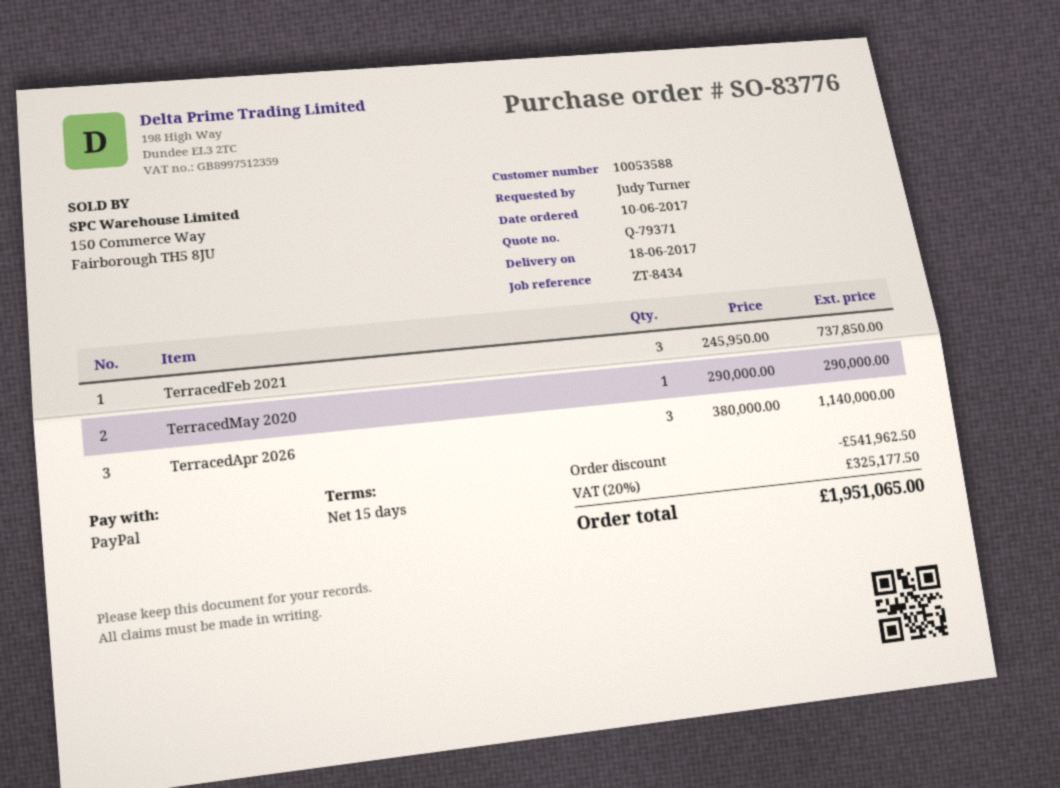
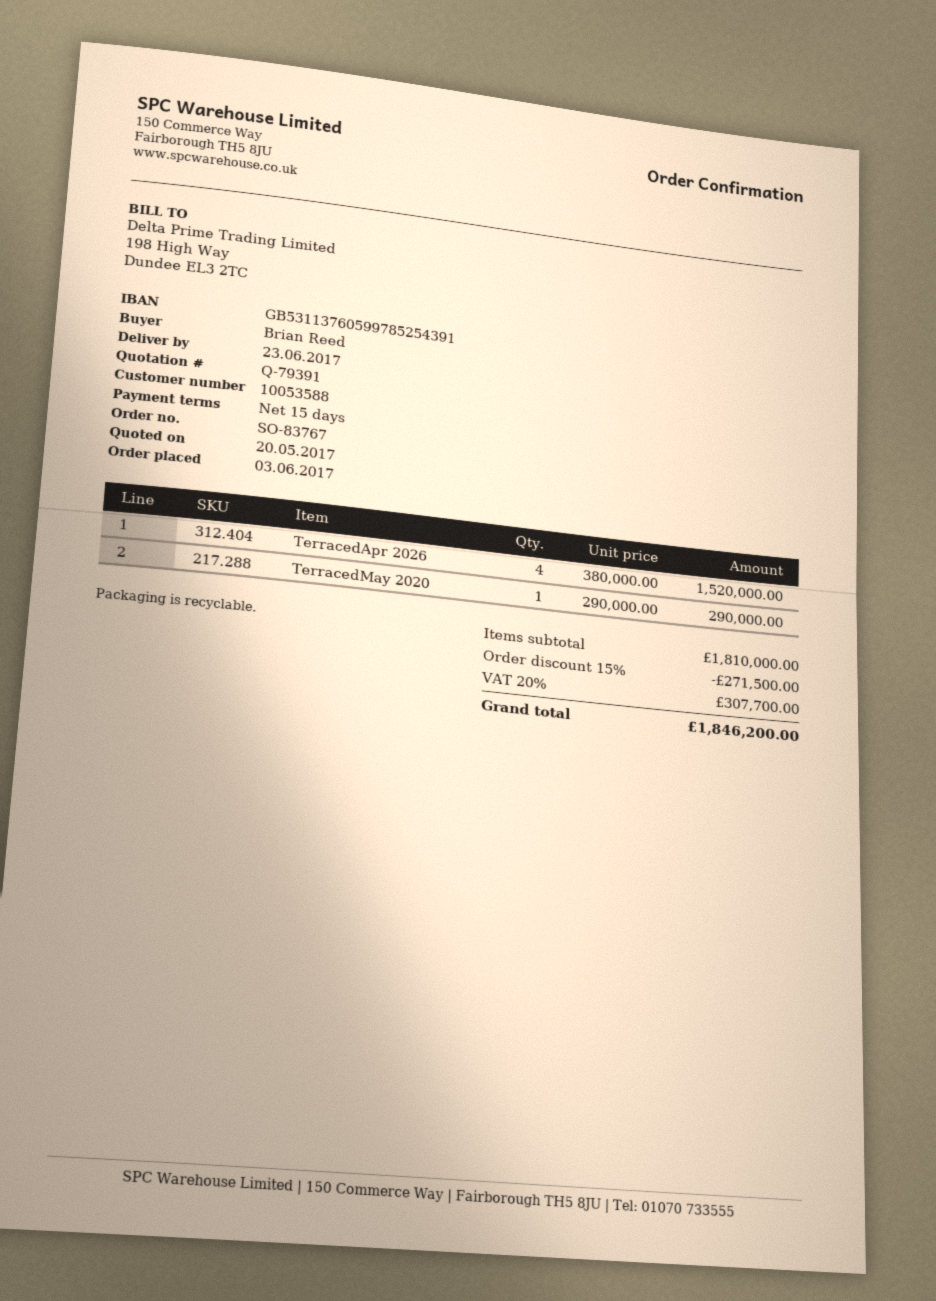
quote number: Q-79371 -> Q-79391
order number: SO-83776 -> SO-83767
order date: 2017-06-10 -> 2017-06-03
delivery date: 2017-06-18 -> 2017-06-23
ordered by: Judy Turner -> Brian Reed
TerracedFeb 2021: 3 x 245950.00 = 737850.00 -> none
TerracedApr 2026: 3 x 380000.00 = 1140000.00 -> 4 x 380000.00 = 1520000.00
discount: 541962.50 -> 271500.00
tax: 20% = 325177.50 -> 20% = 307700.00
total: 1951065.00 -> 1846200.00

